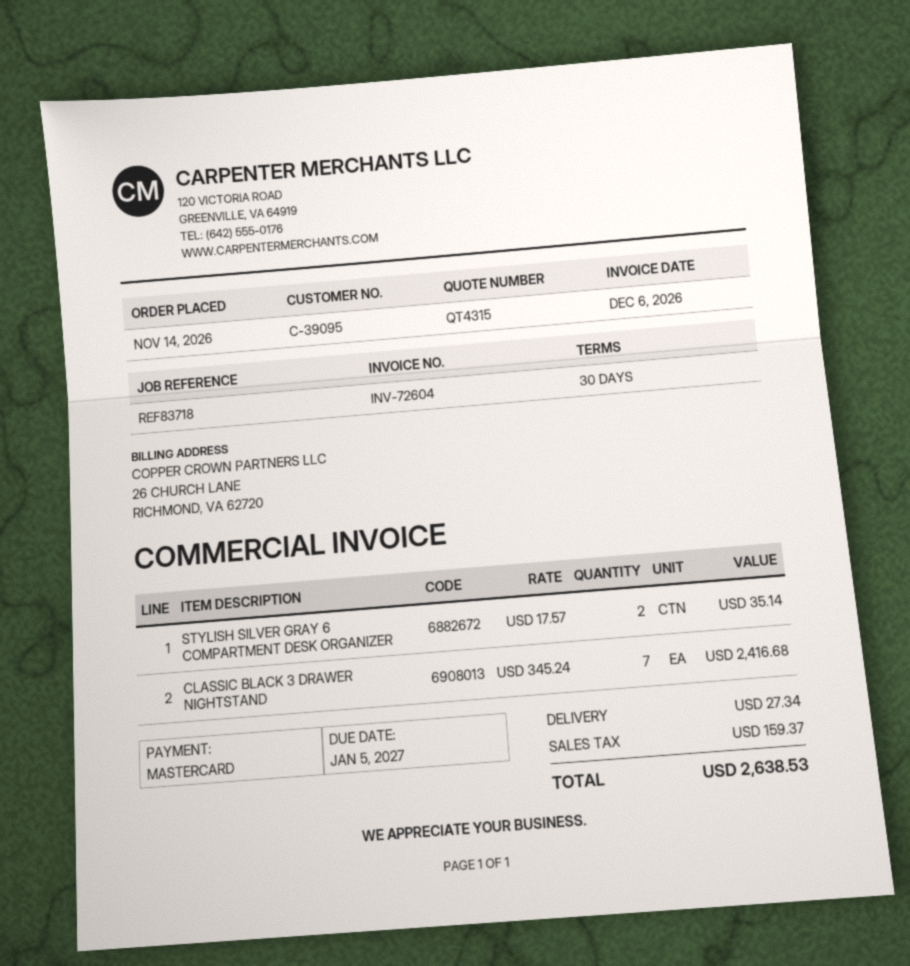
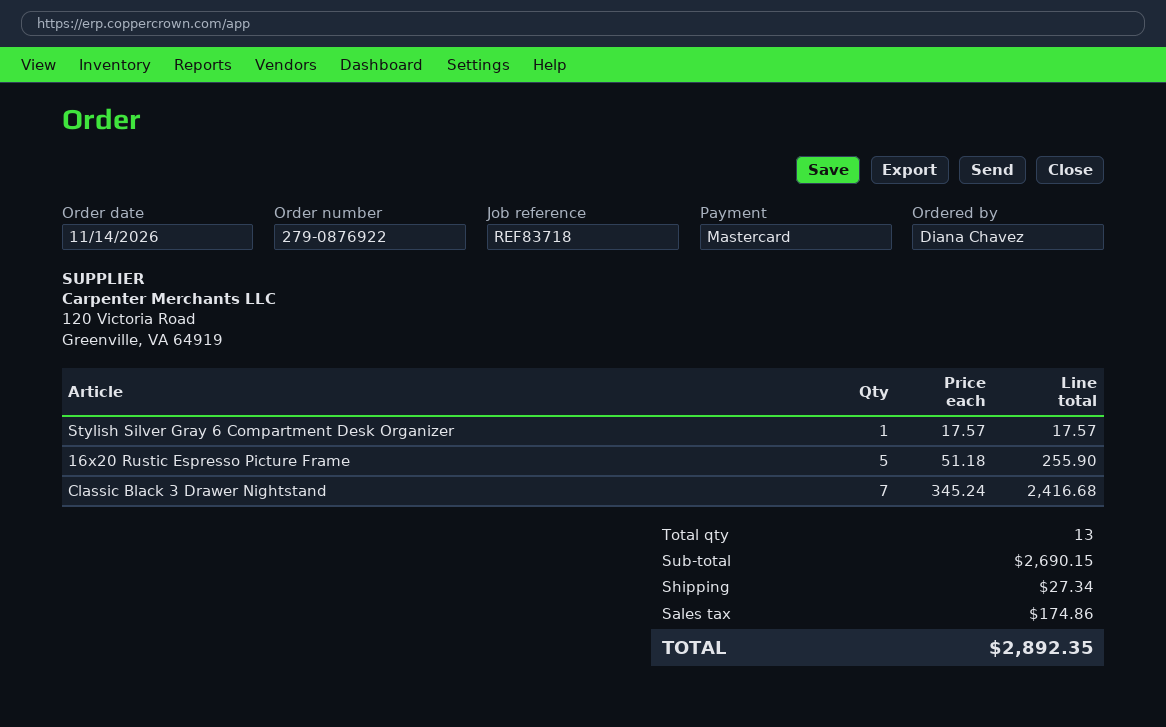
STYLISH SILVER GRAY 6 COMPARTMENT DESK ORGANIZER: 2 x 17.57 = 35.14 -> 1 x 17.57 = 17.57
16x20 Rustic Espresso Picture Frame: none -> 5 x 51.18 = 255.90
tax: 159.37 -> 174.86
total: 2638.53 -> 2892.35

